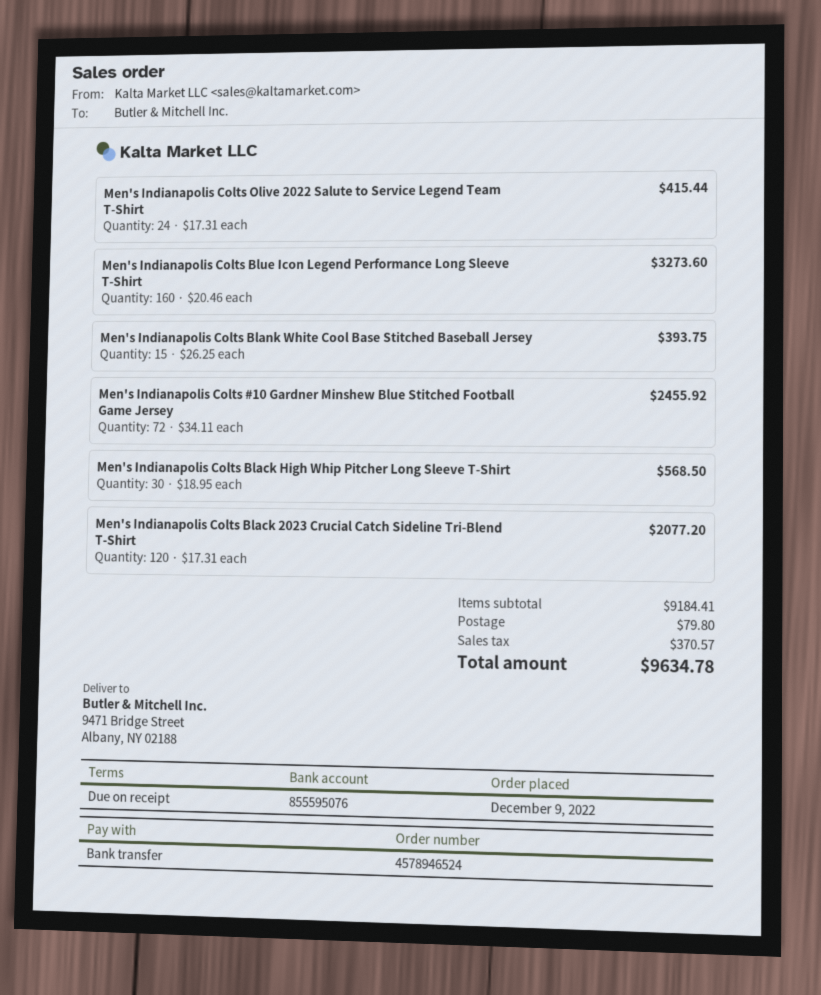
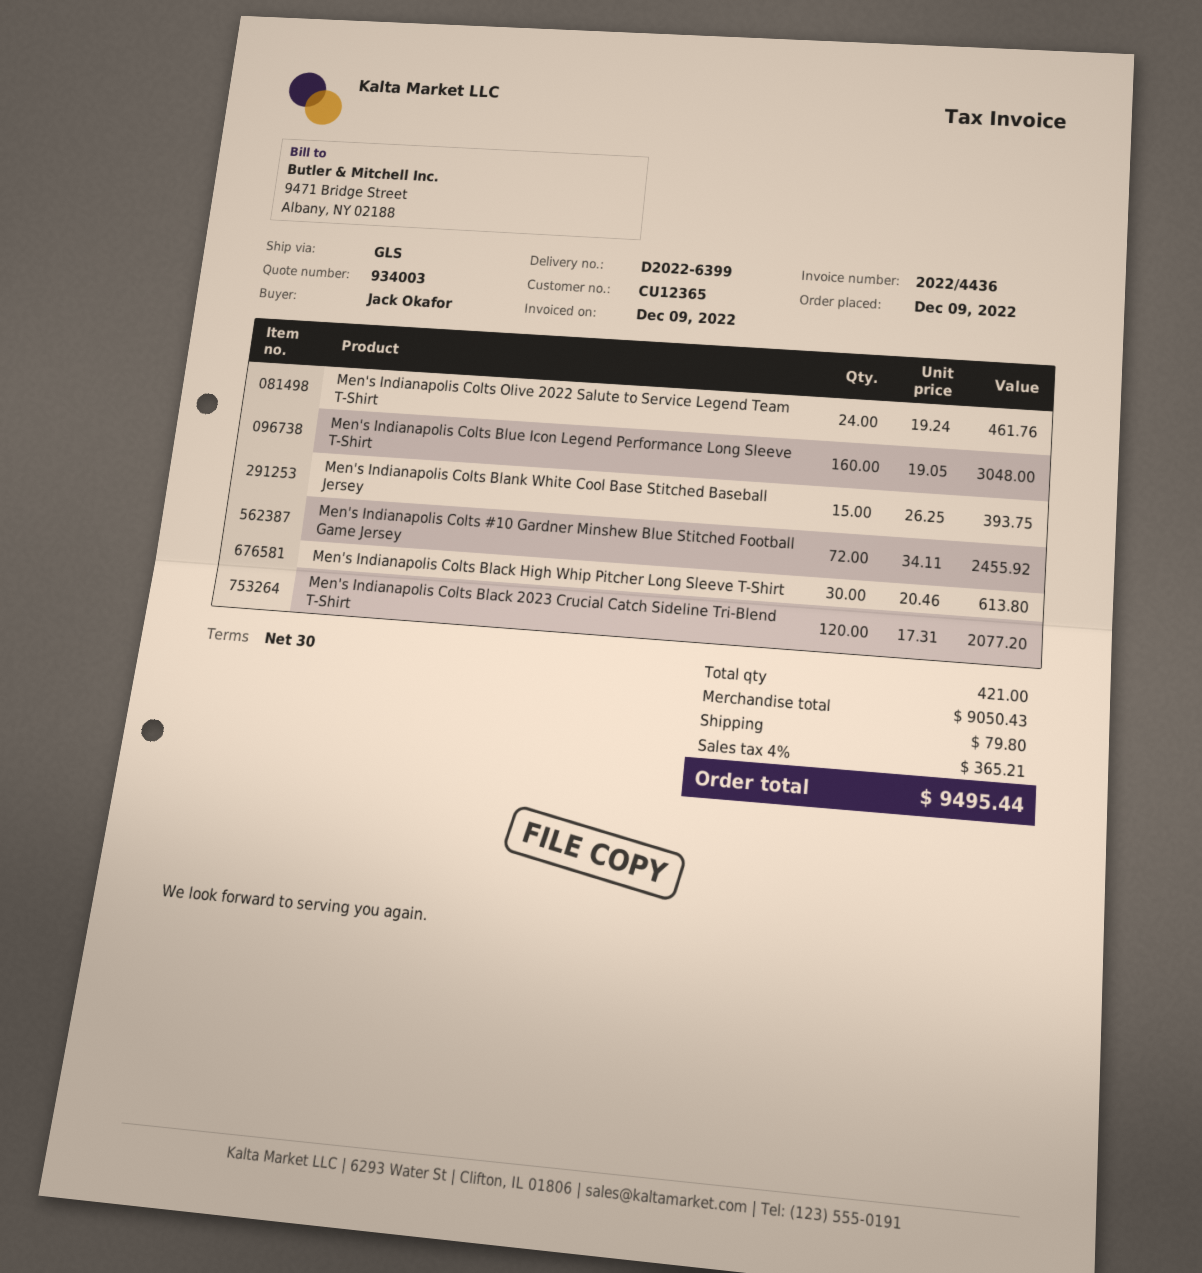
payment terms: on receipt -> 30 days
Men's Indianapolis Colts Olive 2022 Salute to Service Legend Team T-Shirt: 24 x 17.31 = 415.44 -> 24 x 19.24 = 461.76
Men's Indianapolis Colts Blue Icon Legend Performance Long Sleeve T-Shirt: 160 x 20.46 = 3273.60 -> 160 x 19.05 = 3048.00
Men's Indianapolis Colts Black High Whip Pitcher Long Sleeve T-Shirt: 30 x 18.95 = 568.50 -> 30 x 20.46 = 613.80
subtotal: 9184.41 -> 9050.43
tax: 370.57 -> 365.21
total: 9634.78 -> 9495.44

